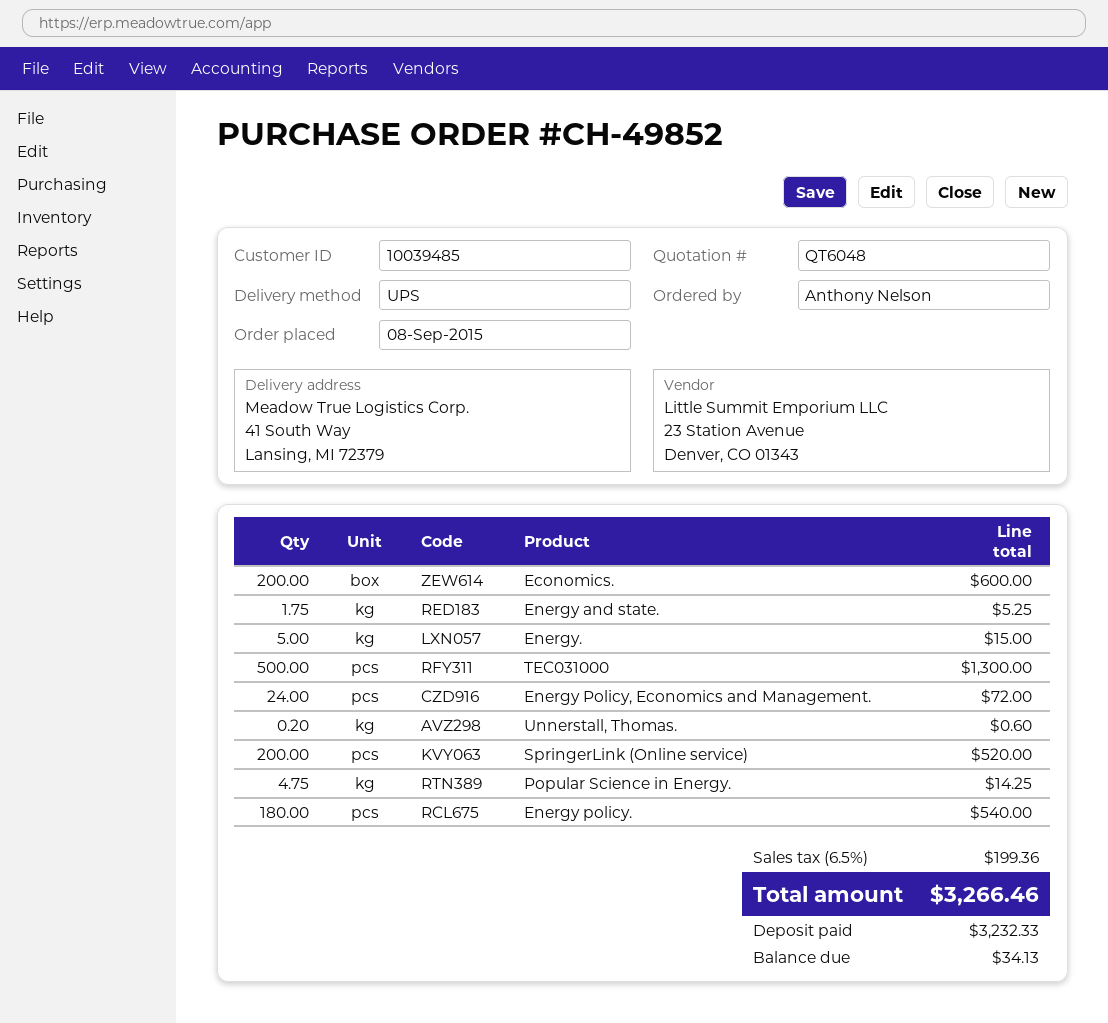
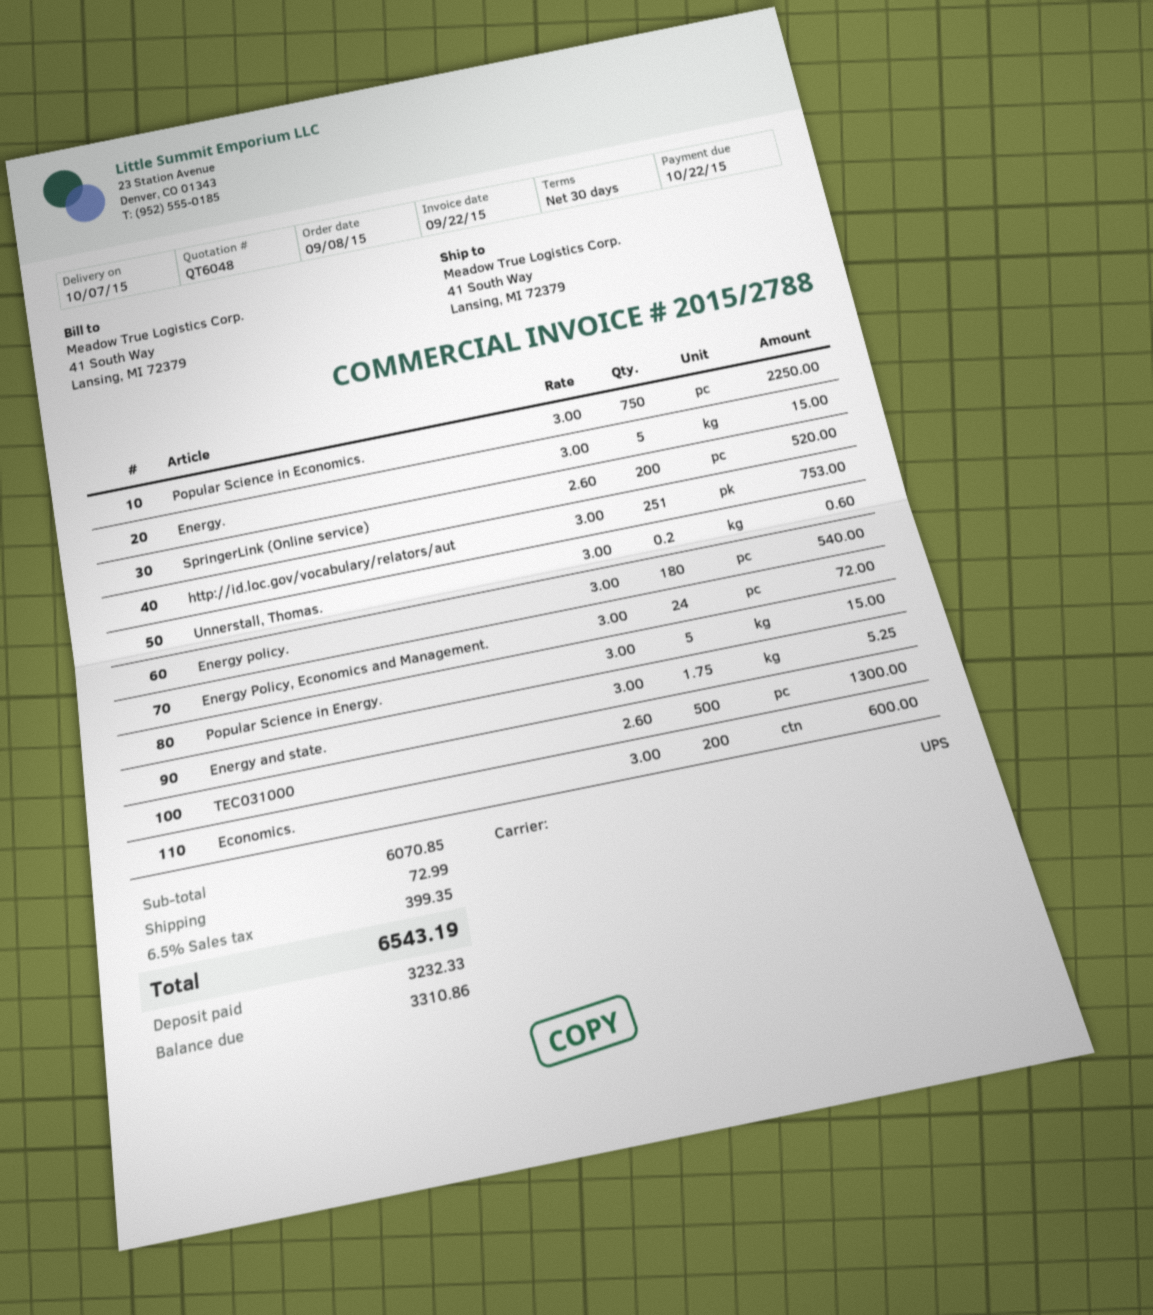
Popular Science in Energy.: 4.75 for 14.25 -> 5 for 15.00
Popular Science in Economics.: none -> 750 for 2250.00
http://id.loc.gov/vocabulary/relators/aut: none -> 251 for 753.00
shipping: none -> 72.99
tax: 6.5% = 199.36 -> 6.5% = 399.35
total: 3266.46 -> 6543.19
balance: 34.13 -> 3310.86

